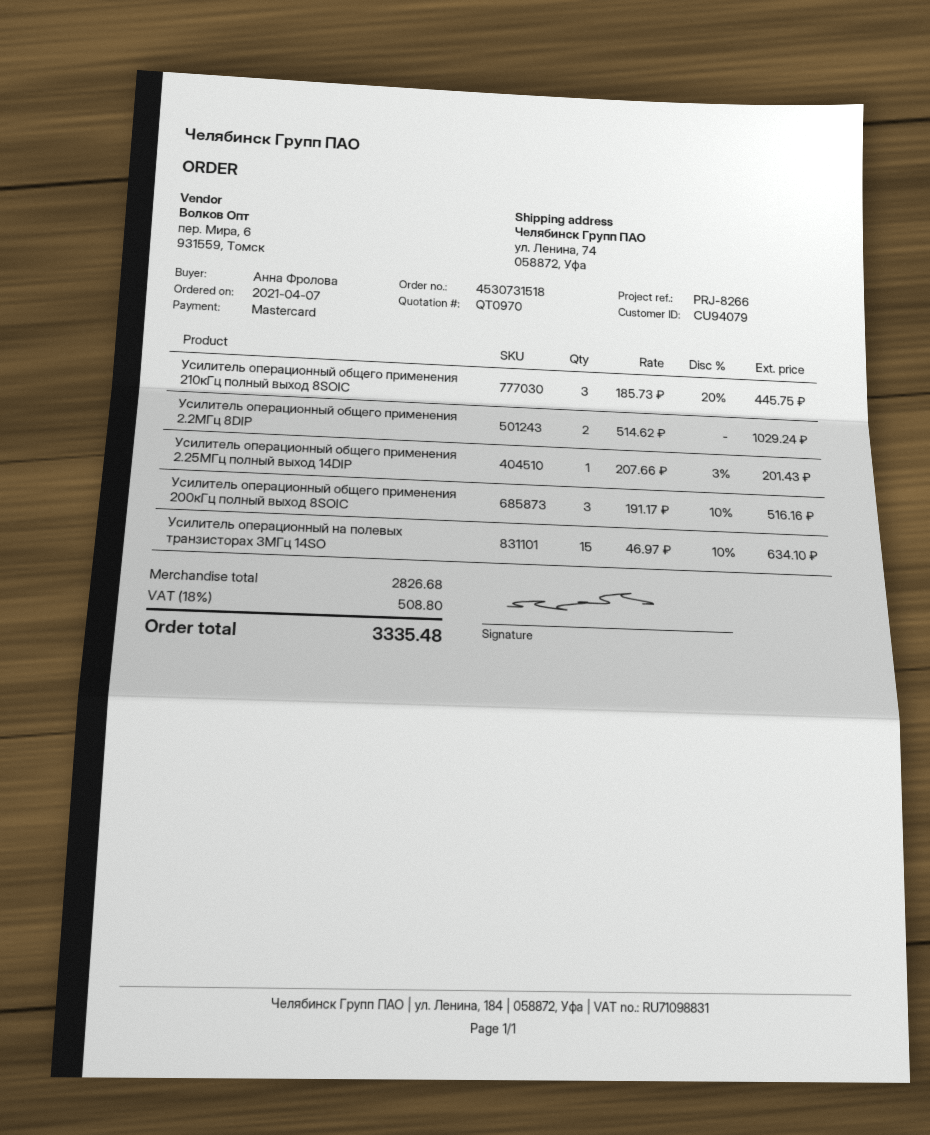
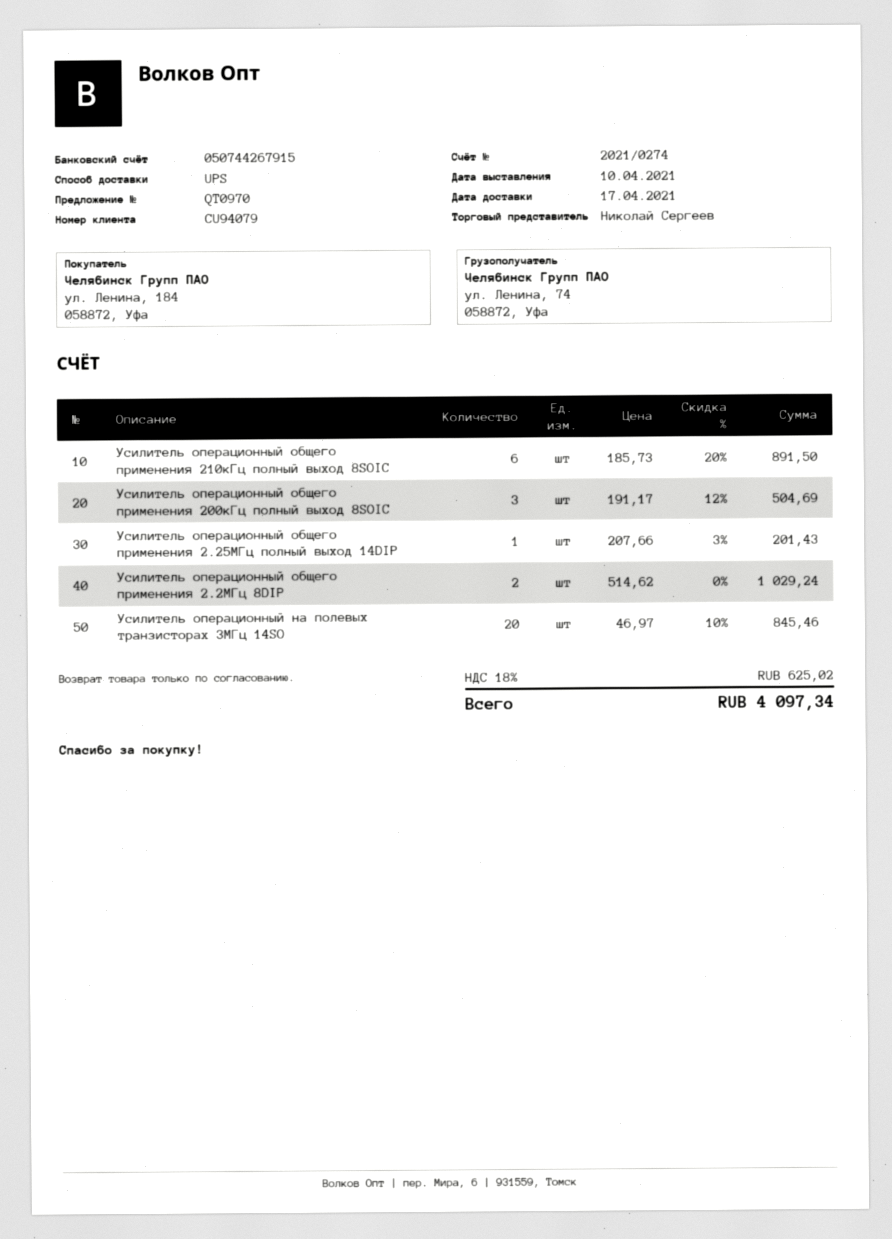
Усилитель операционный общего применения 210кГц полный выход 8SOIC: 3 x 185.73 - 20% = 445.75 -> 6 x 185.73 - 20% = 891.50
Усилитель операционный общего применения 200кГц полный выход 8SOIC: 3 x 191.17 - 10% = 516.16 -> 3 x 191.17 - 12% = 504.69
Усилитель операционный на полевых транзисторах 3МГц 14SO: 15 x 46.97 - 10% = 634.10 -> 20 x 46.97 - 10% = 845.46
tax: 18% = 508.80 -> 18% = 625.02
total: 3335.48 -> 4097.34

